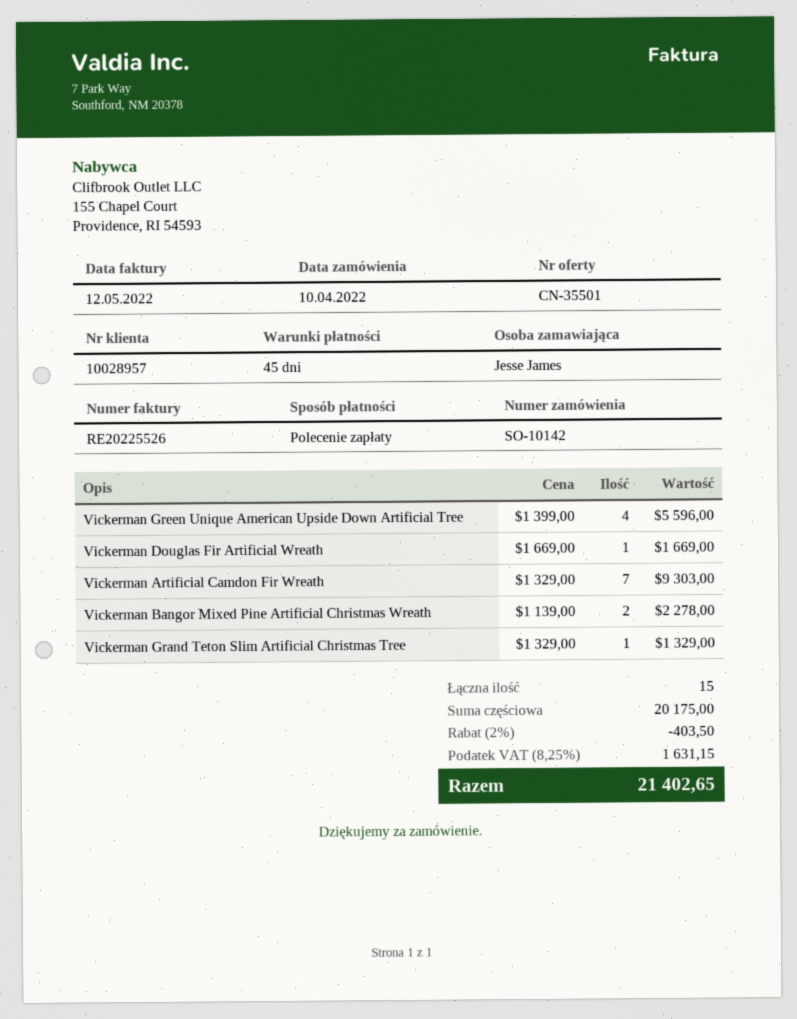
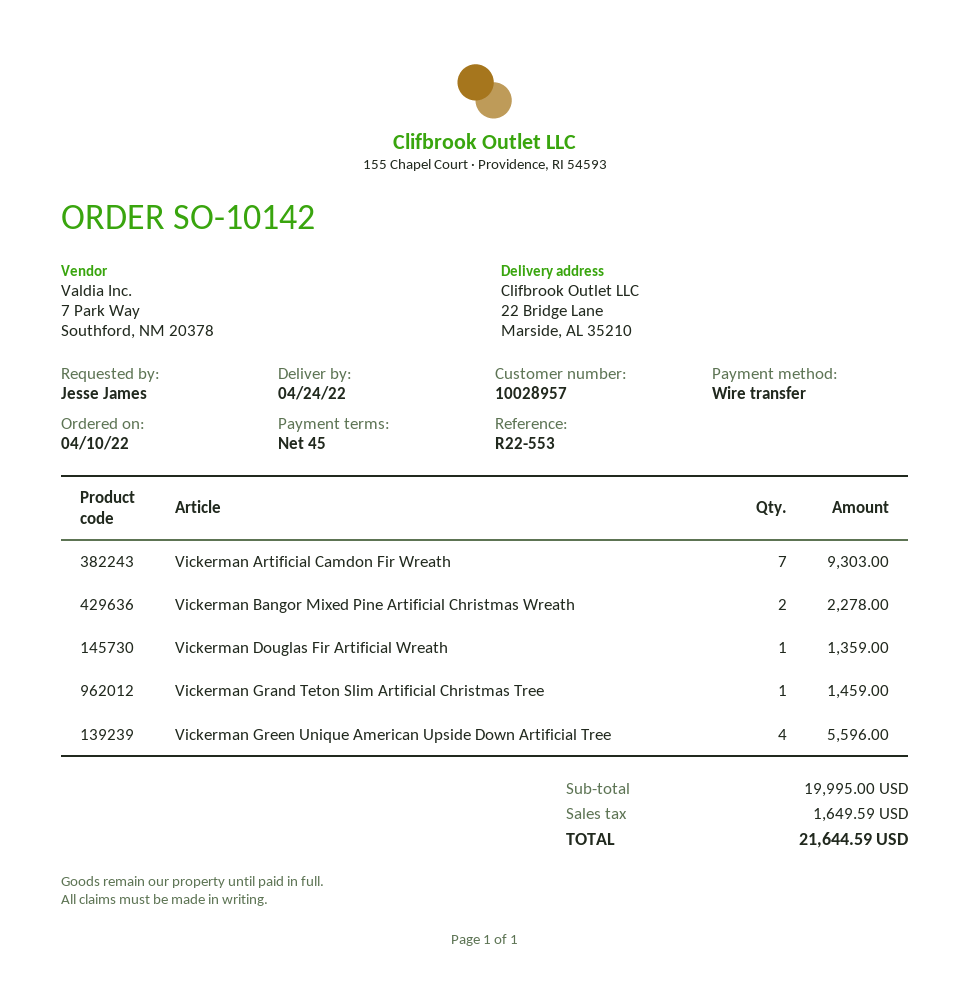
payment method: direct debit -> bank transfer
Vickerman Douglas Fir Artificial Wreath: 1 for 1669.00 -> 1 for 1359.00
Vickerman Grand Teton Slim Artificial Christmas Tree: 1 for 1329.00 -> 1 for 1459.00
subtotal: 20175.00 -> 19995.00
discount: 2% = 403.50 -> none
tax: 1631.15 -> 1649.59
total: 21402.65 -> 21644.59

